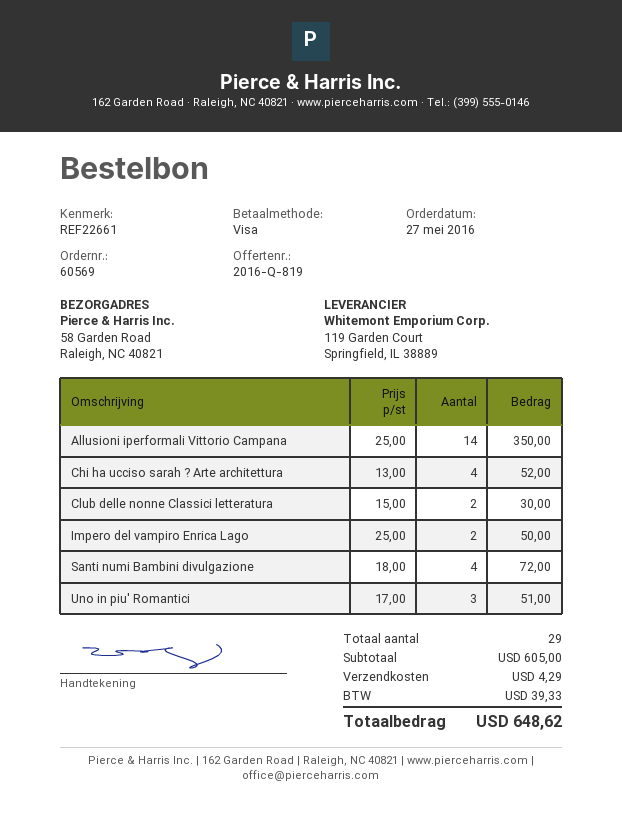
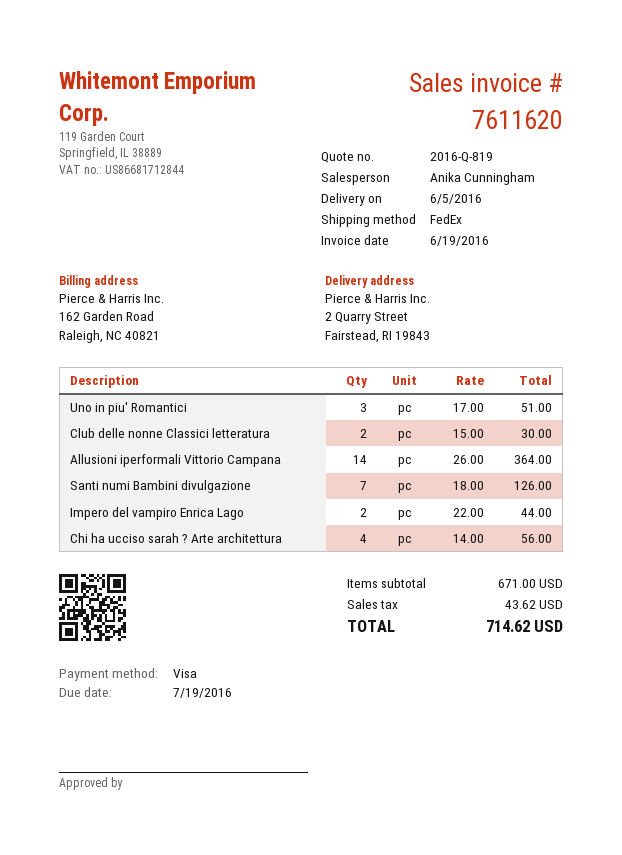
ship to: 58 Garden Road, Raleigh, NC 40821 -> 2 Quarry Street, Fairstead, RI 19843
Allusioni iperformali Vittorio Campana: 14 x 25.00 = 350.00 -> 14 x 26.00 = 364.00
Chi ha ucciso sarah ? Arte architettura: 4 x 13.00 = 52.00 -> 4 x 14.00 = 56.00
Impero del vampiro Enrica Lago: 2 x 25.00 = 50.00 -> 2 x 22.00 = 44.00
Santi numi Bambini divulgazione: 4 x 18.00 = 72.00 -> 7 x 18.00 = 126.00
subtotal: 605.00 -> 671.00
shipping: 4.29 -> none
tax: 39.33 -> 43.62
total: 648.62 -> 714.62

